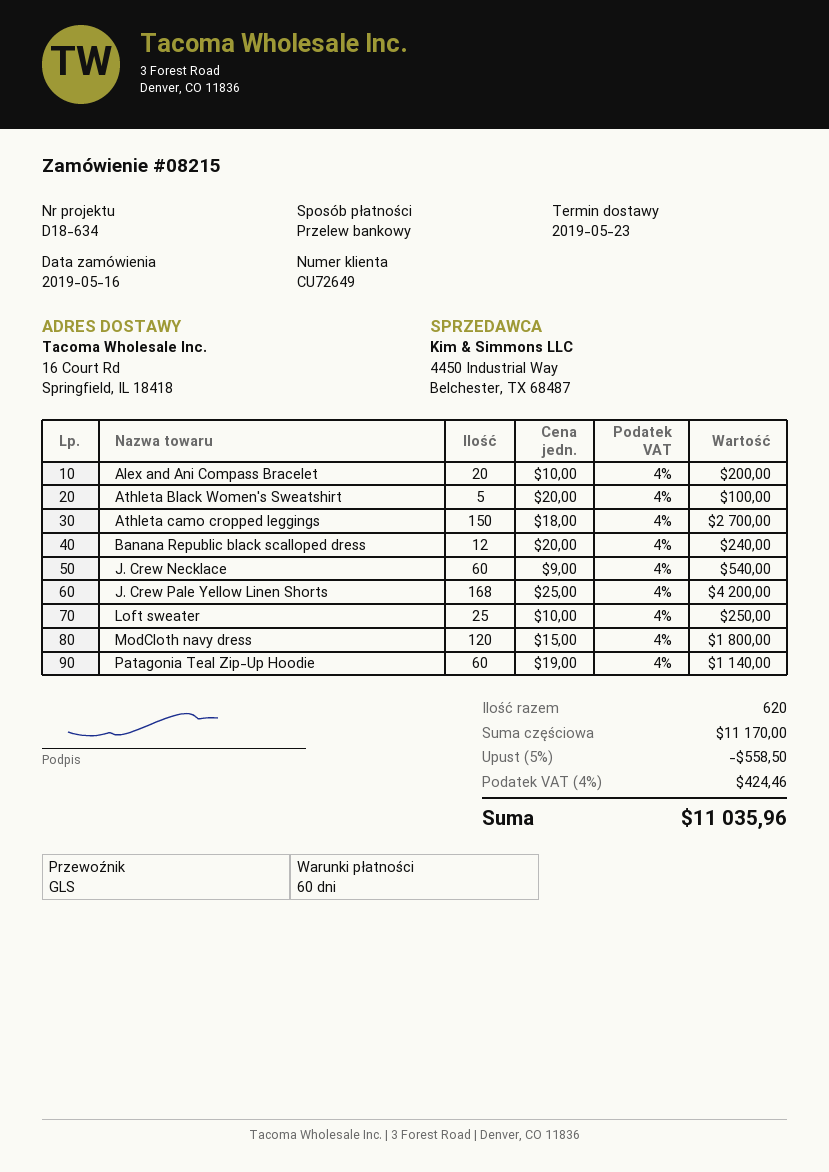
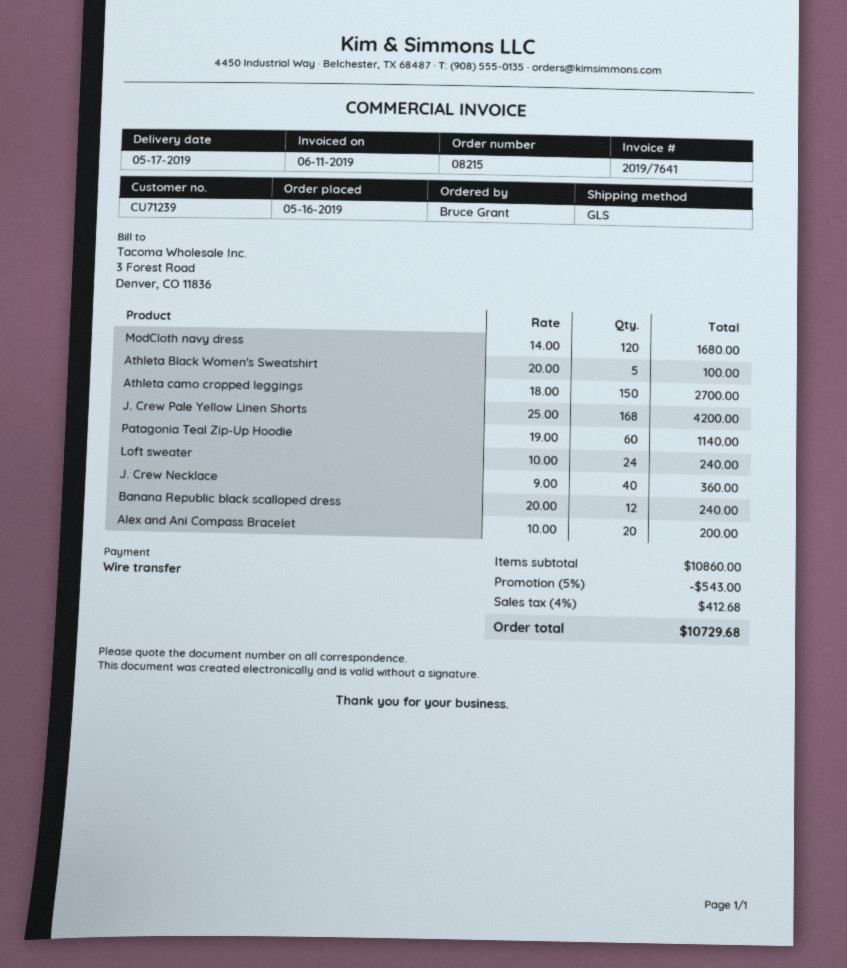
delivery date: 2019-05-23 -> 2019-05-17
customer number: CU72649 -> CU71239
J. Crew Necklace: 60 x 9.00 = 540.00 -> 40 x 9.00 = 360.00
Loft sweater: 25 x 10.00 = 250.00 -> 24 x 10.00 = 240.00
ModCloth navy dress: 120 x 15.00 = 1800.00 -> 120 x 14.00 = 1680.00
subtotal: 11170.00 -> 10860.00
discount: 5% = 558.50 -> 5% = 543.00
tax: 4% = 424.46 -> 4% = 412.68
total: 11035.96 -> 10729.68

